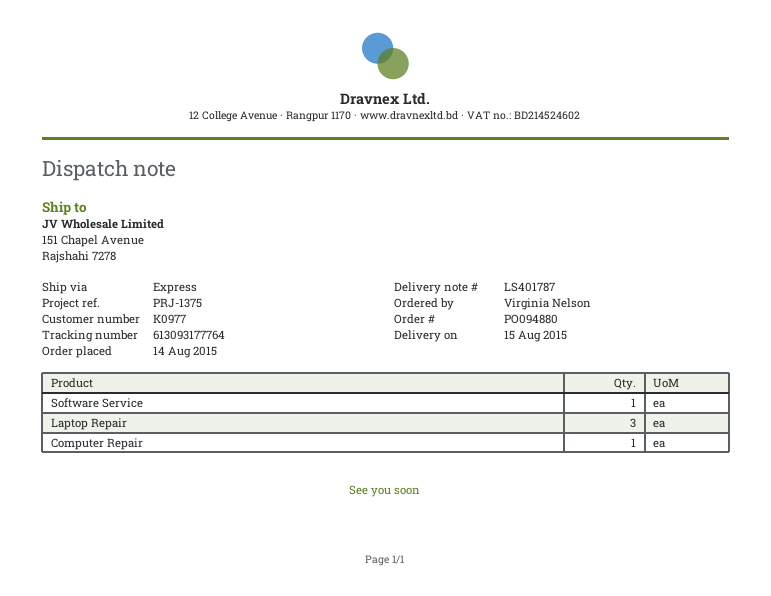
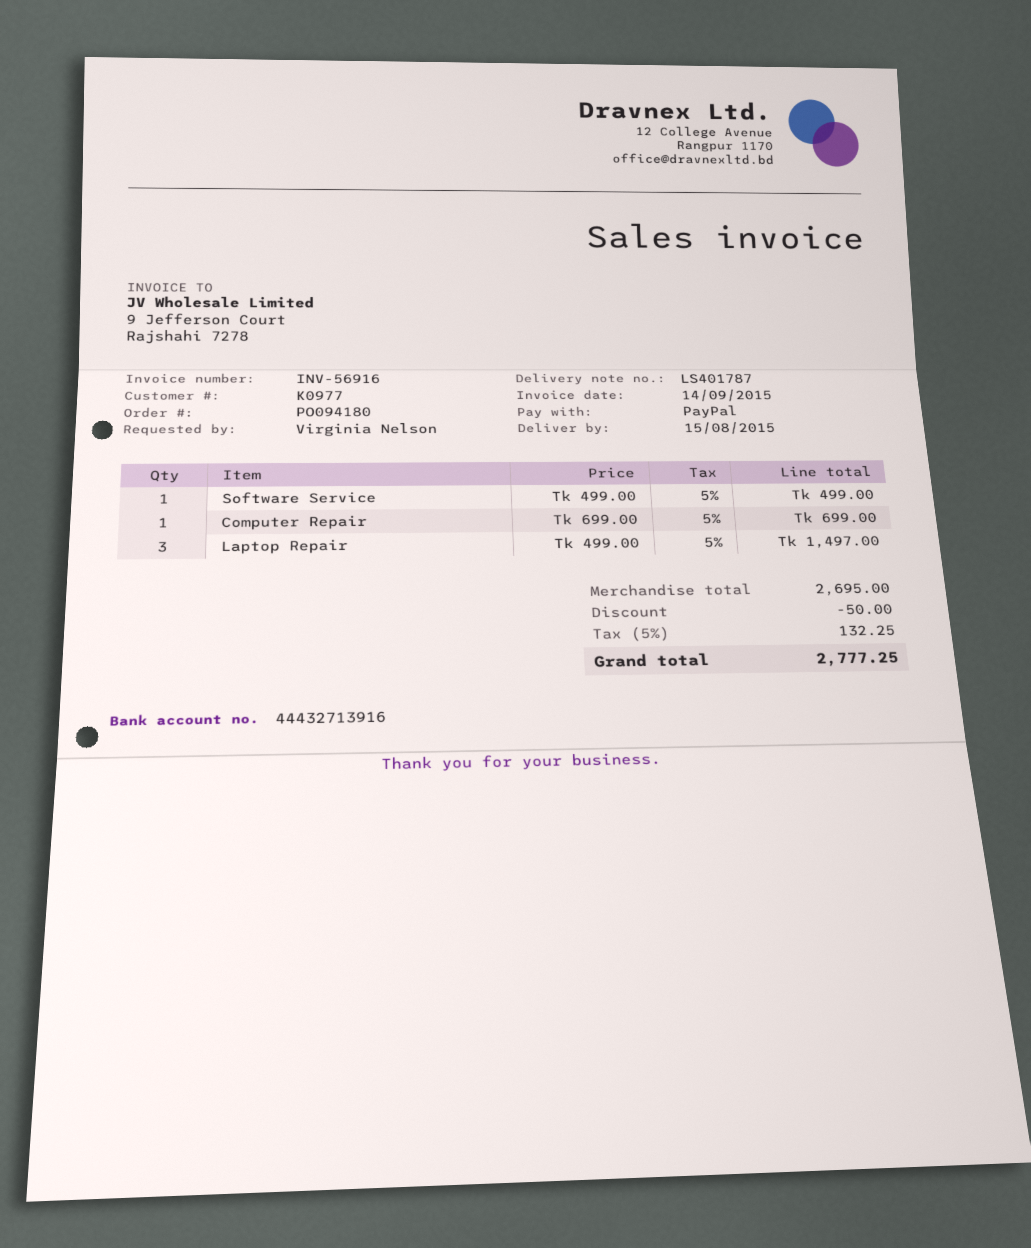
order number: PO094880 -> PO094180

